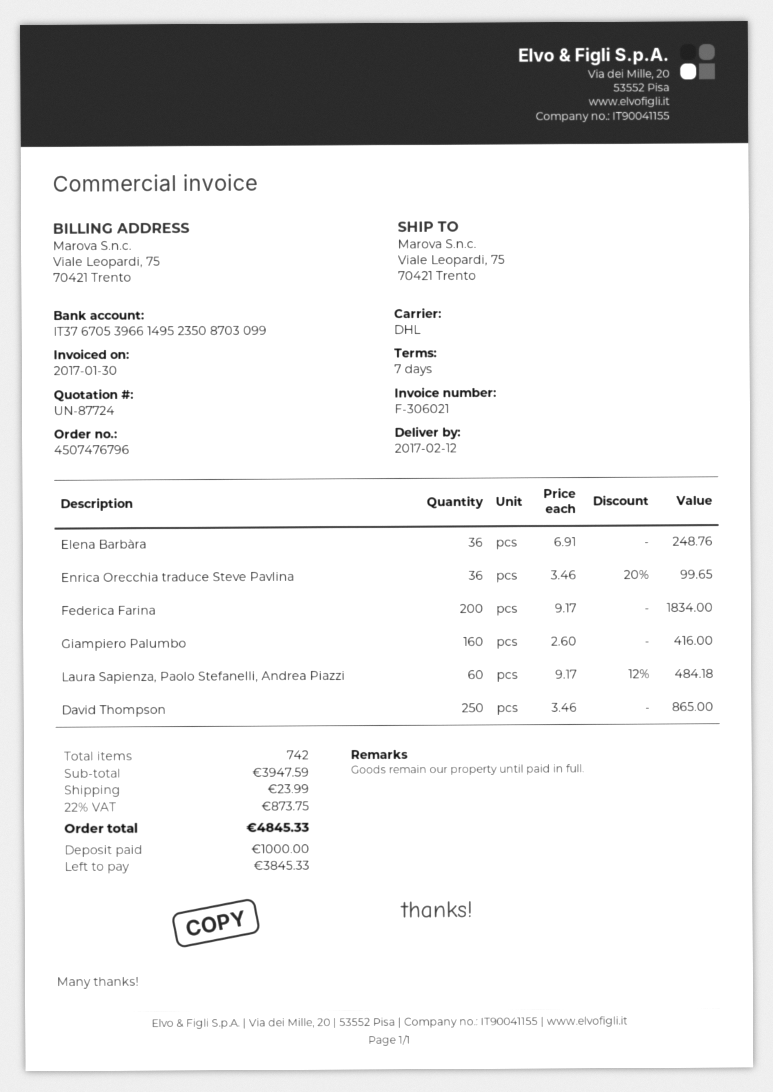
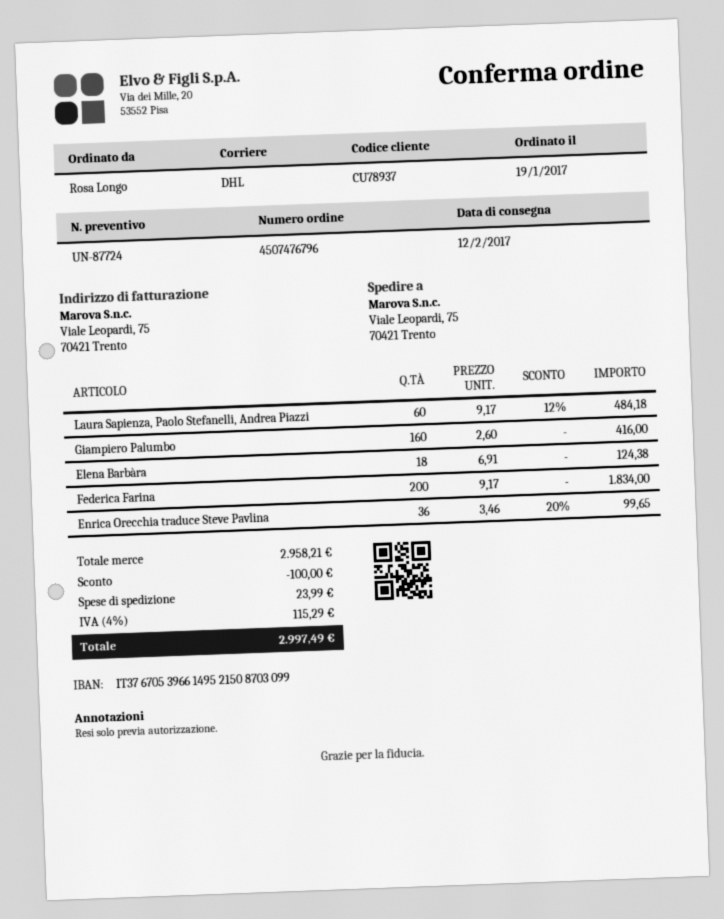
bank account: IT3767053966149523508703099 -> IT3767053966149521508703099
Elena Barbàra: 36 x 6.91 = 248.76 -> 18 x 6.91 = 124.38
David Thompson: 250 x 3.46 = 865.00 -> none
subtotal: 3947.59 -> 2958.21
discount: none -> 100.00
tax: 22% = 873.75 -> 4% = 115.29
total: 4845.33 -> 2997.49

